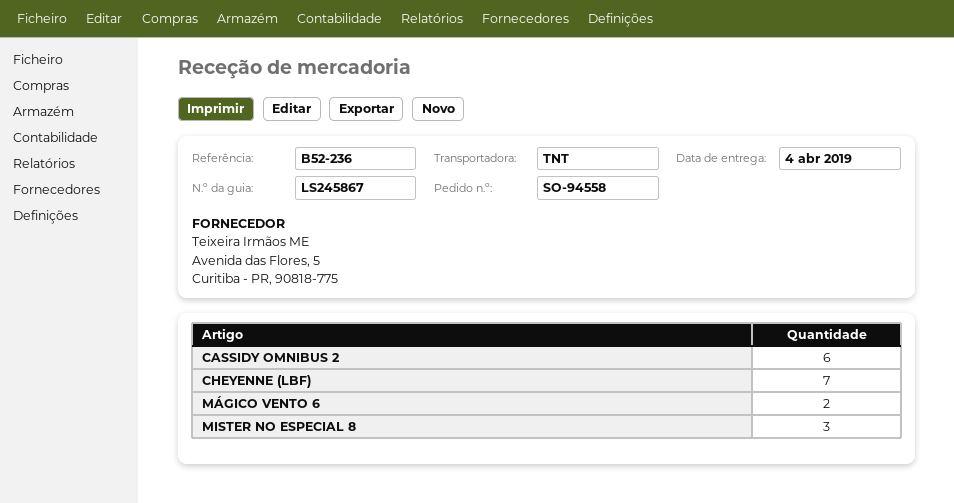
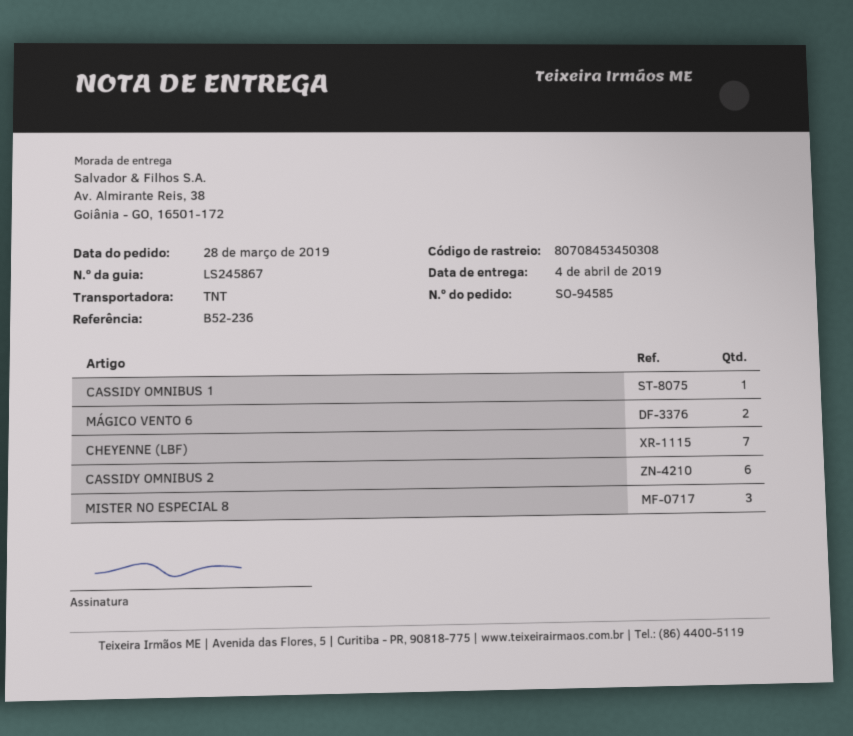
order number: SO-94558 -> SO-94585
CASSIDY OMNIBUS 1: none -> 1

